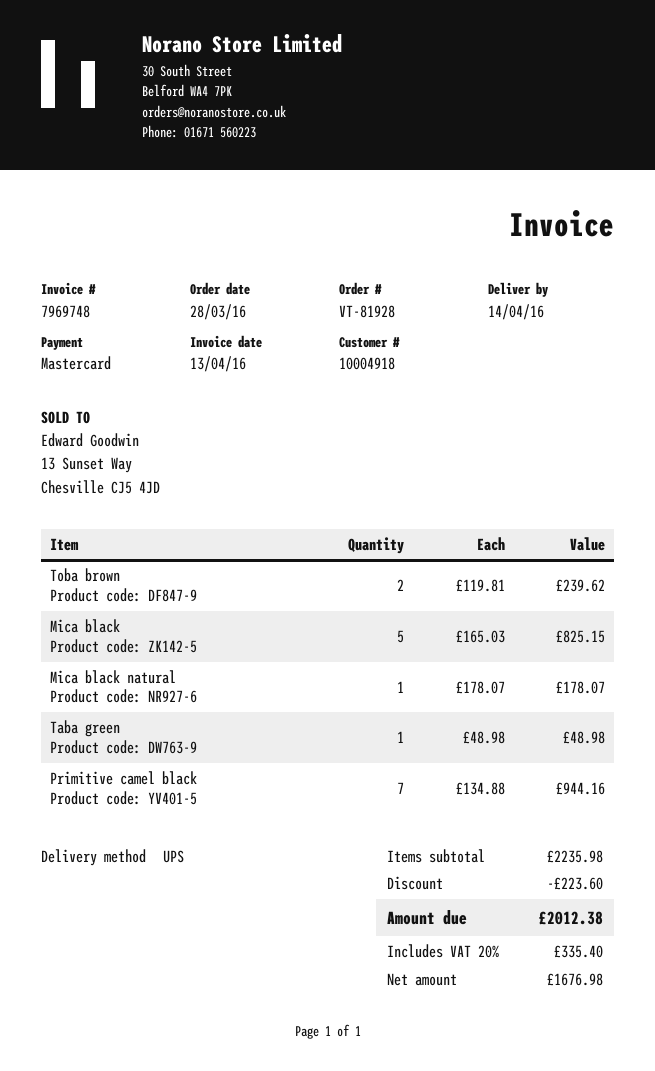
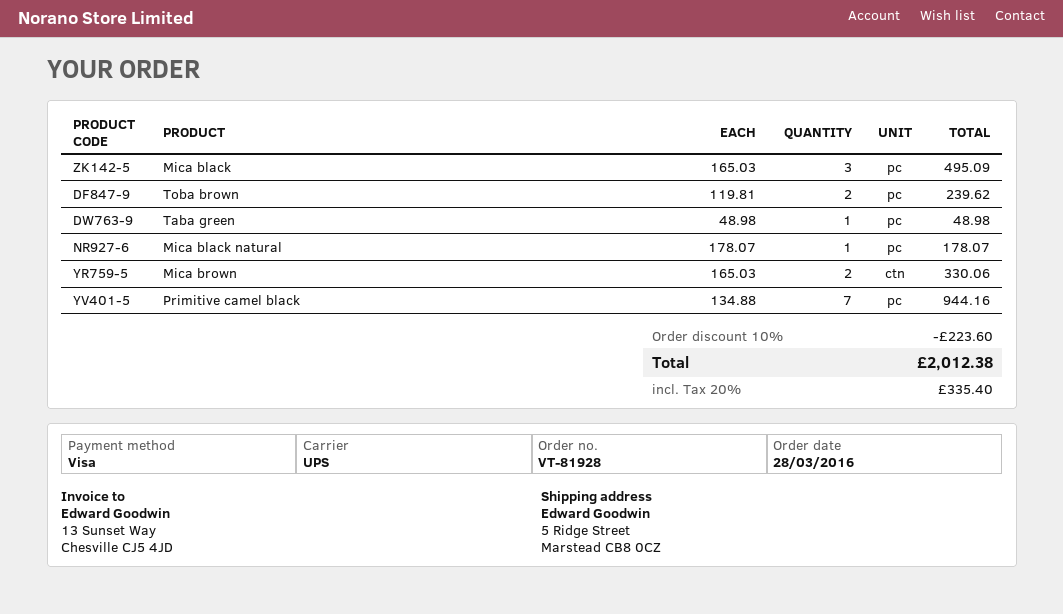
payment method: Mastercard -> Visa
Mica black: 5 x 165.03 = 825.15 -> 3 x 165.03 = 495.09
Mica brown: none -> 2 x 165.03 = 330.06

